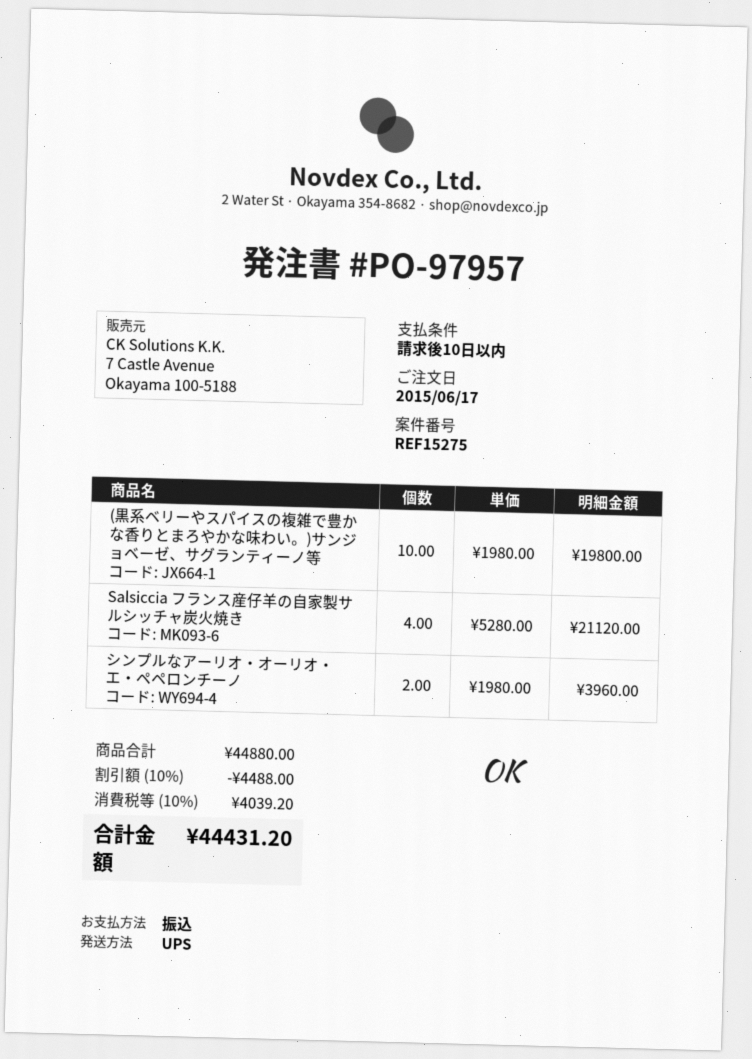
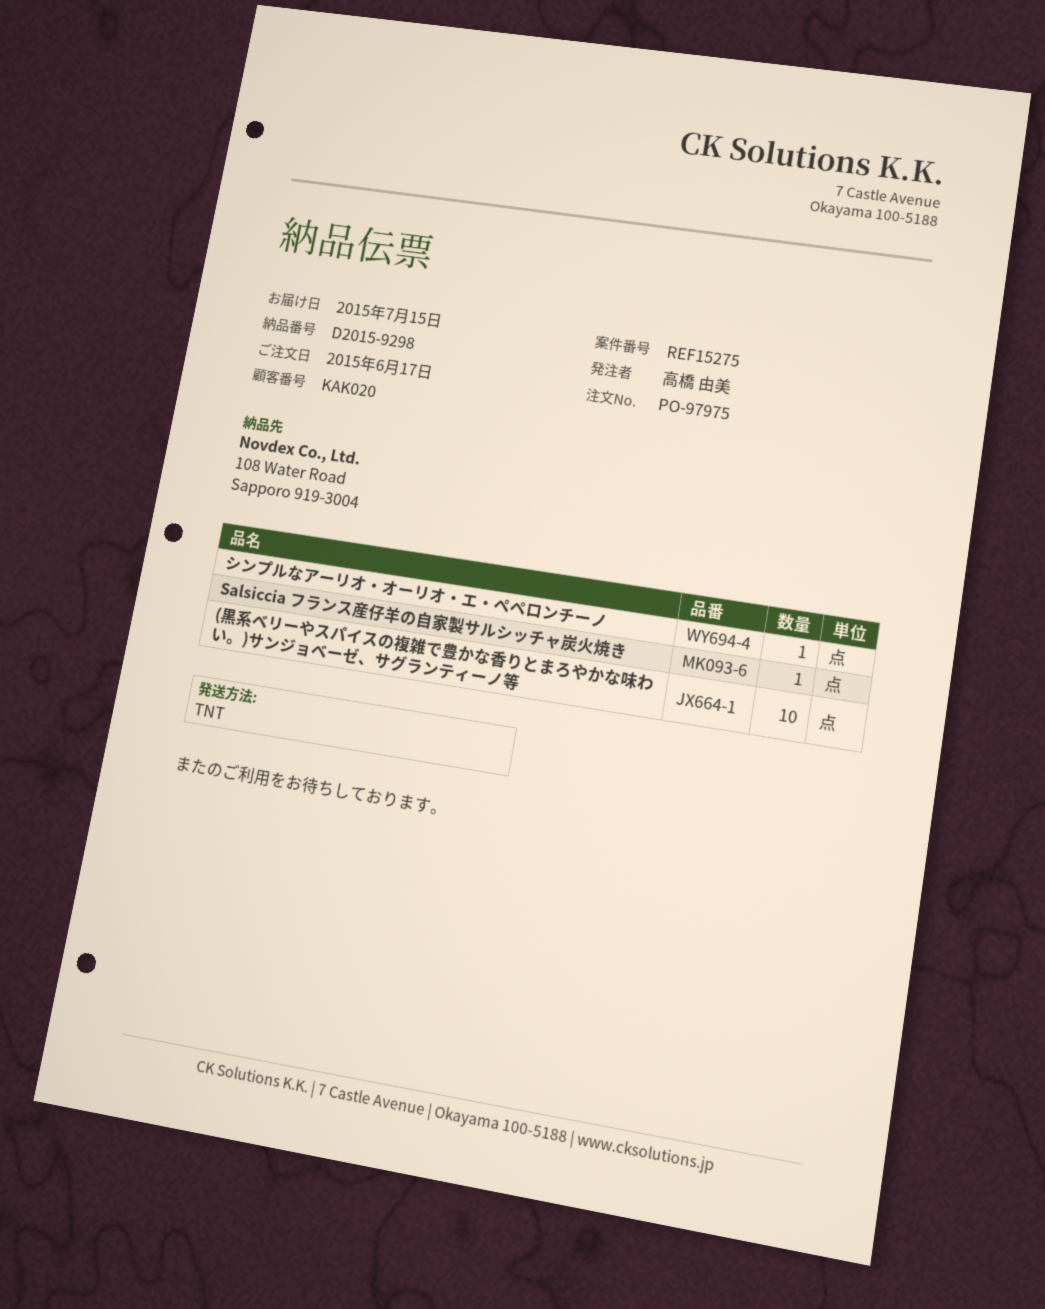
order number: PO-97957 -> PO-97975
shipping method: UPS -> TNT
Salsiccia フランス産仔羊の自家製サルシッチャ炭火焼き: 4 -> 1
シンプルなアーリオ・オーリオ・エ・ペペロンチーノ: 2 -> 1

